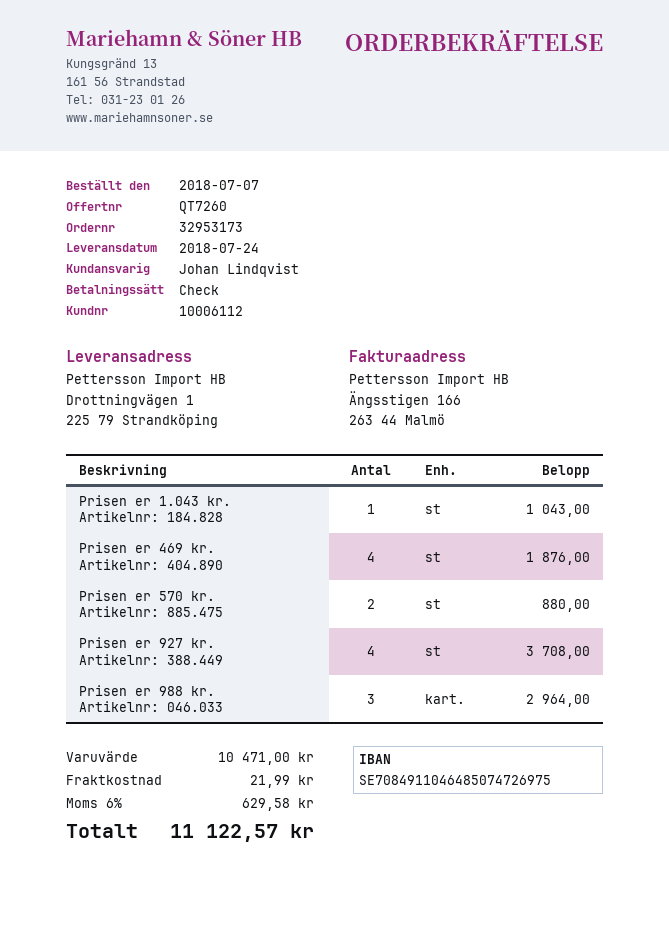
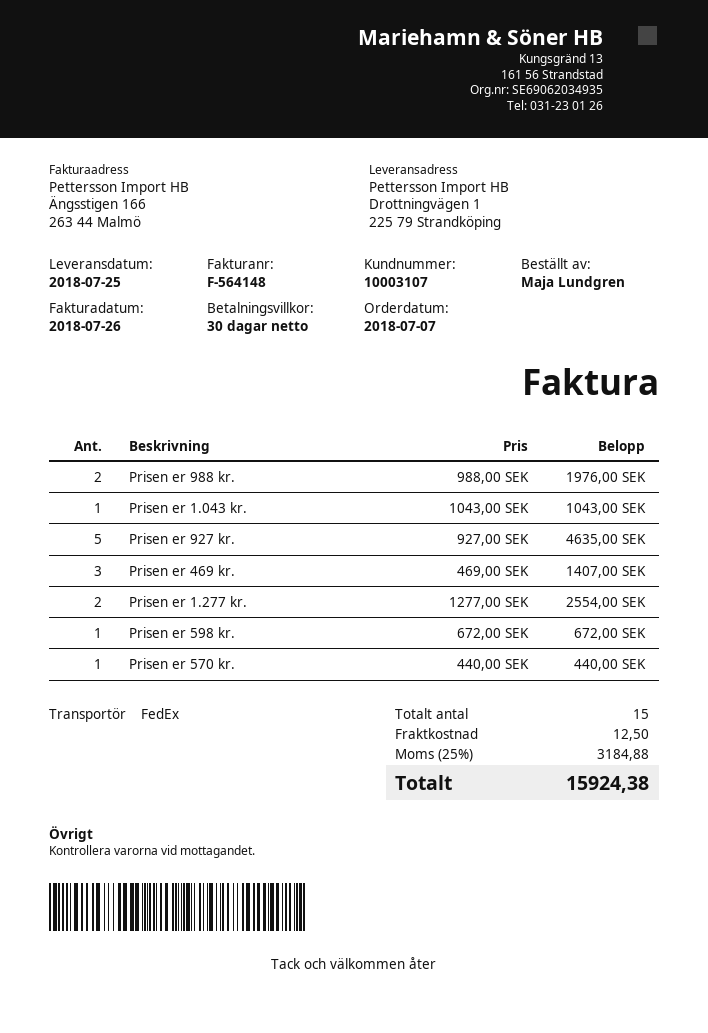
delivery date: 2018-07-24 -> 2018-07-25
customer number: 10006112 -> 10003107
Prisen er 469 kr.: 4 for 1876.00 -> 3 for 1407.00
Prisen er 570 kr.: 2 for 880.00 -> 1 for 440.00
Prisen er 927 kr.: 4 for 3708.00 -> 5 for 4635.00
Prisen er 988 kr.: 3 for 2964.00 -> 2 for 1976.00
Prisen er 1.277 kr.: none -> 2 for 2554.00
Prisen er 598 kr.: none -> 1 for 672.00
shipping: 21.99 -> 12.50
tax: 6% = 629.58 -> 25% = 3184.88
total: 11122.57 -> 15924.38

